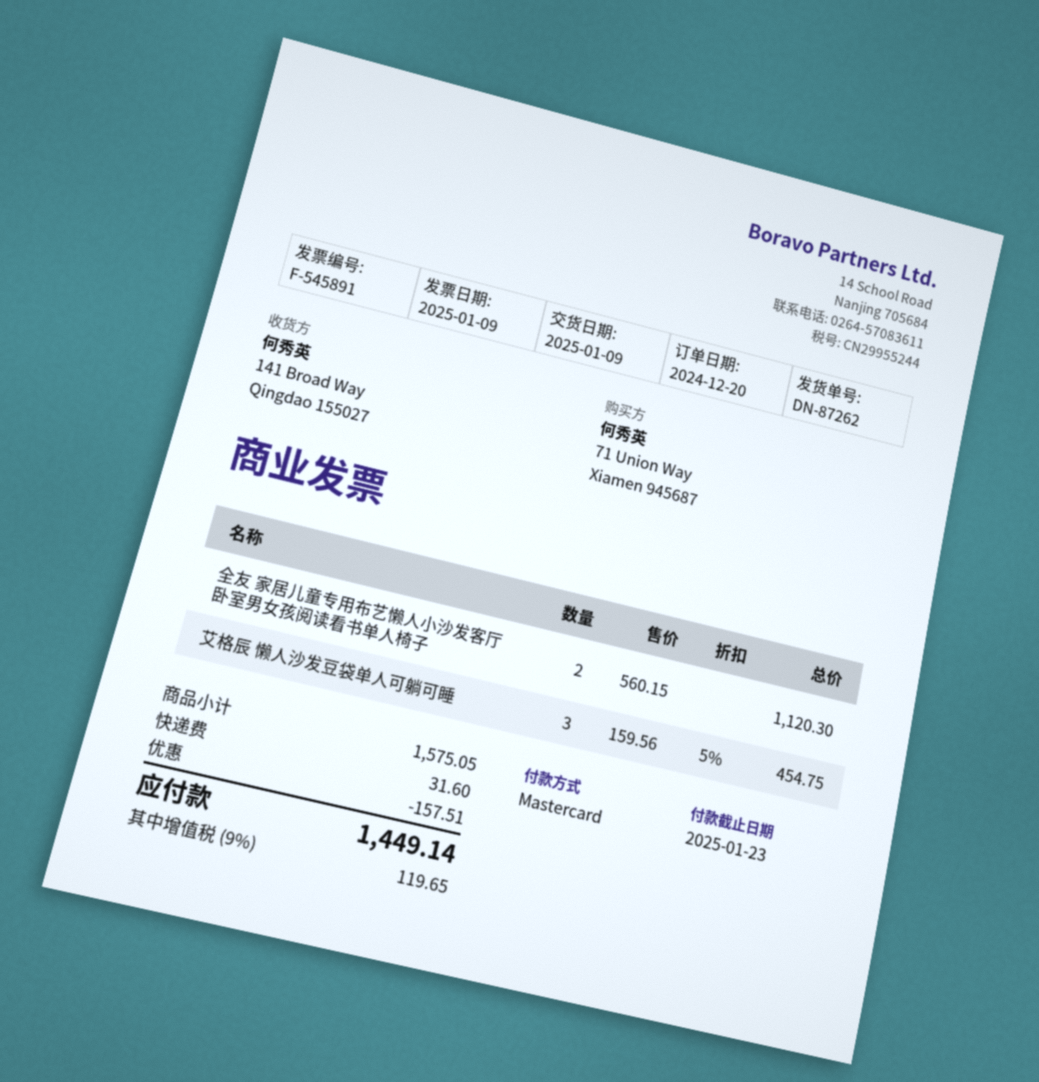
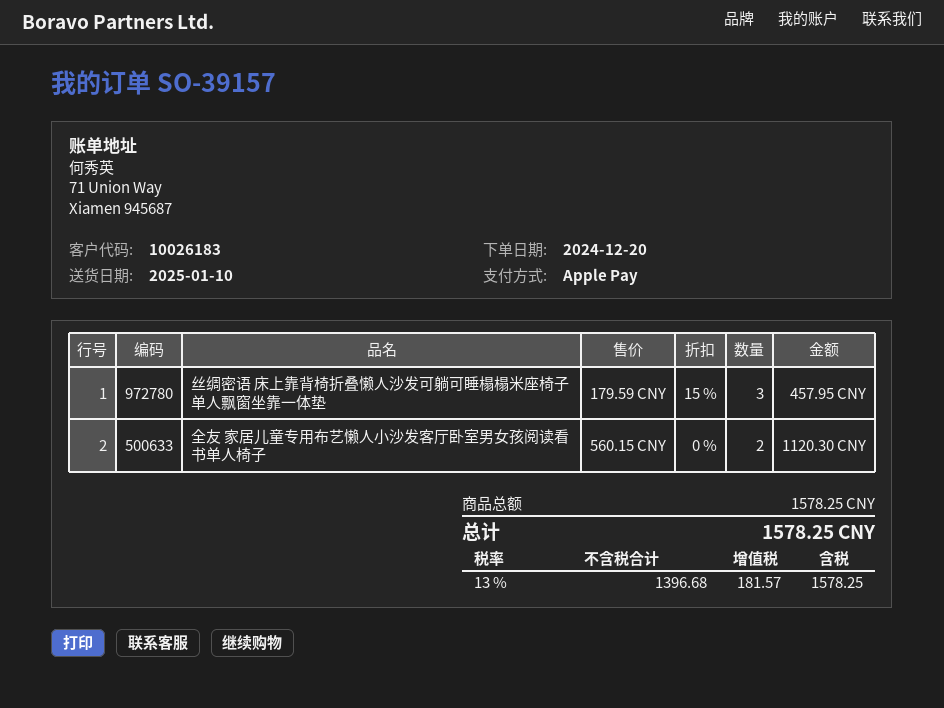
delivery date: 2025-01-09 -> 2025-01-10
payment method: Mastercard -> Apple Pay
艾格辰 懒人沙发豆袋单人可躺可睡: 3 x 159.56 - 5% = 454.75 -> none
丝绸密语 床上靠背椅折叠懒人沙发可躺可睡榻榻米座椅子单人飘窗坐靠一体垫: none -> 3 x 179.59 - 15% = 457.95
subtotal: 1575.05 -> 1578.25
discount: 157.51 -> none
shipping: 31.60 -> none
tax: 9% = 119.65 -> 13% = 181.57
total: 1449.14 -> 1578.25

